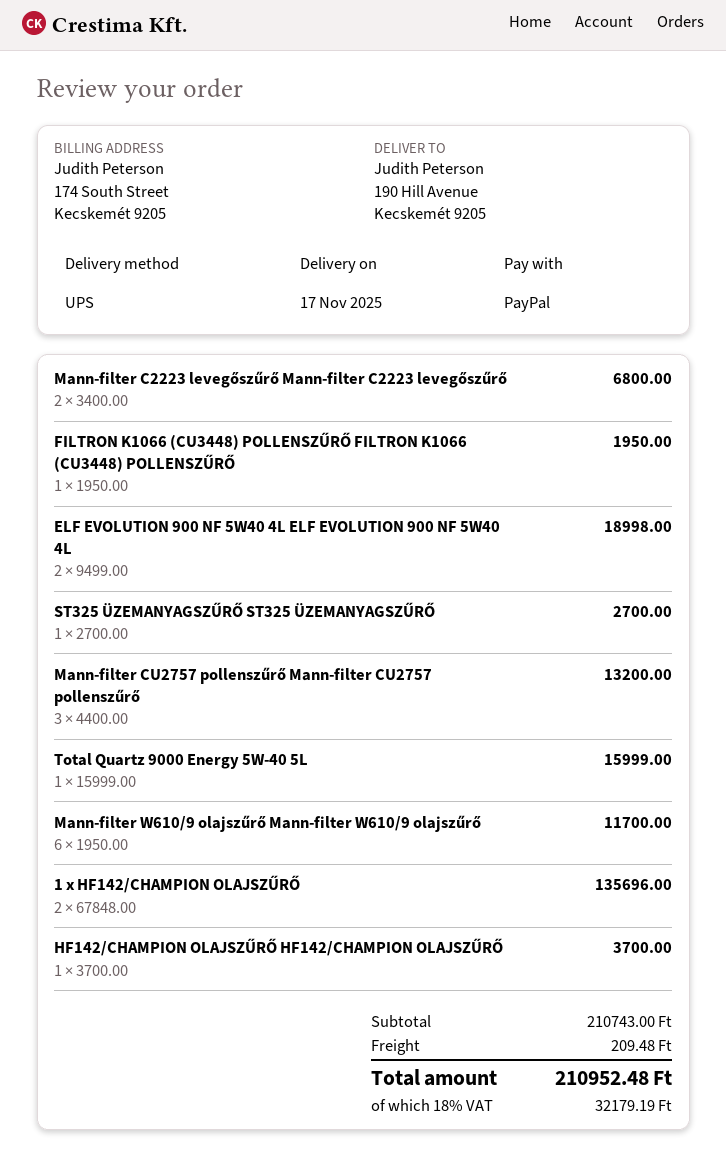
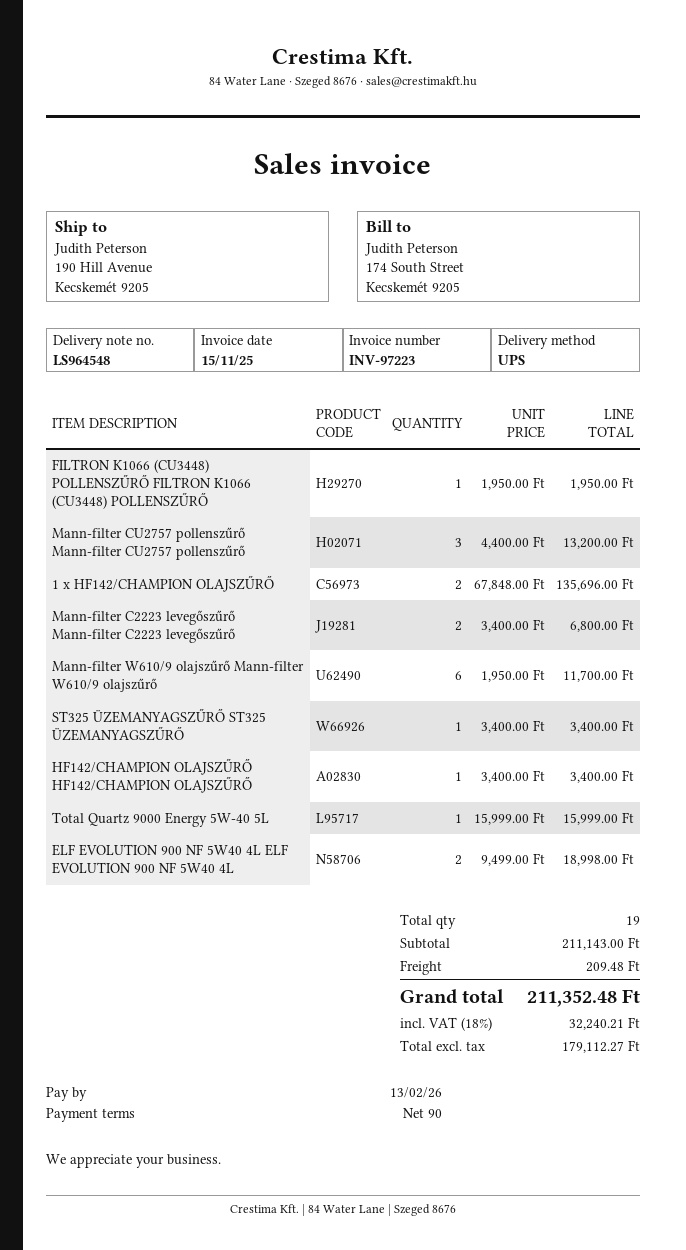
ST325 ÜZEMANYAGSZŰRŐ ST325 ÜZEMANYAGSZŰRŐ: 1 x 2700.00 = 2700.00 -> 1 x 3400.00 = 3400.00
HF142/CHAMPION OLAJSZŰRŐ HF142/CHAMPION OLAJSZŰRŐ: 1 x 3700.00 = 3700.00 -> 1 x 3400.00 = 3400.00
subtotal: 210743.00 -> 211143.00
tax: 18% = 32179.19 -> 18% = 32240.21
total: 210952.48 -> 211352.48

